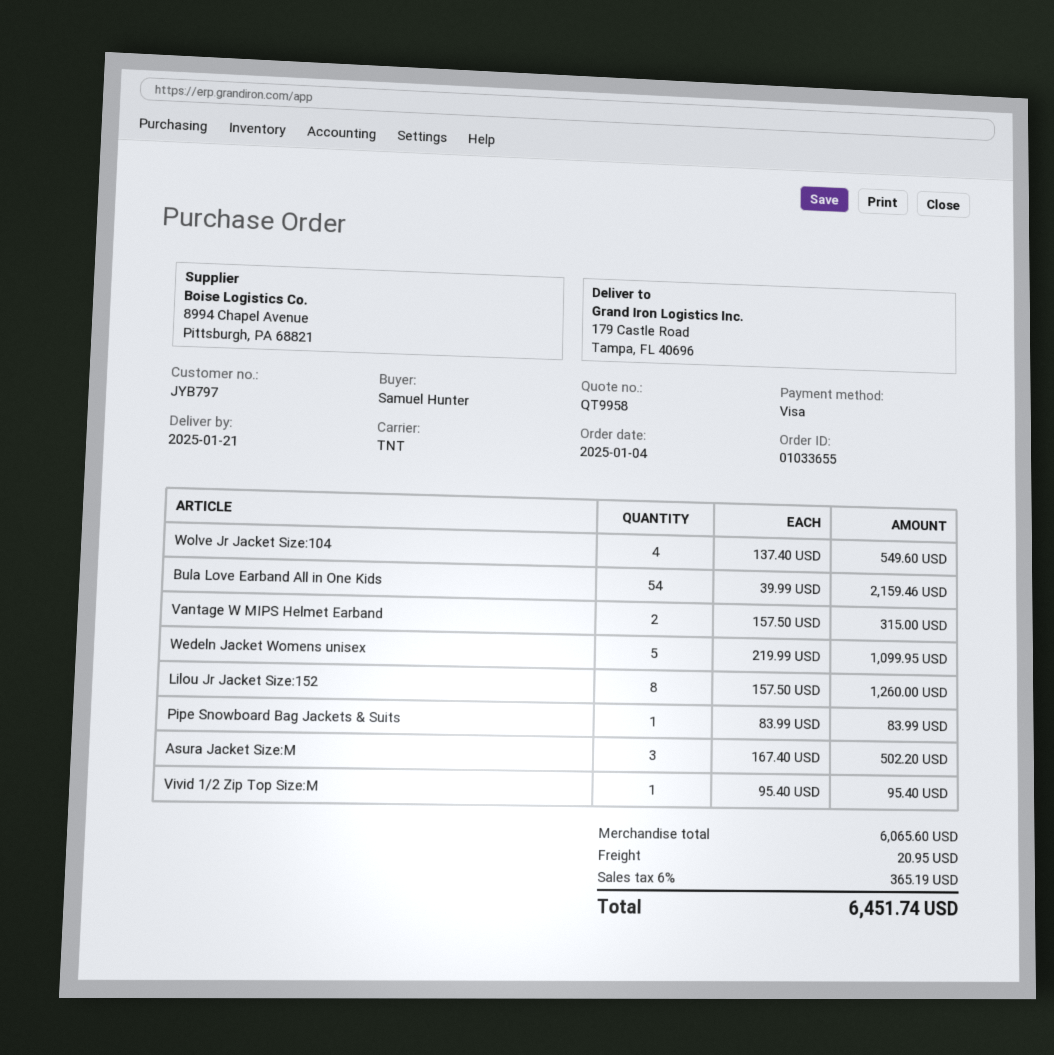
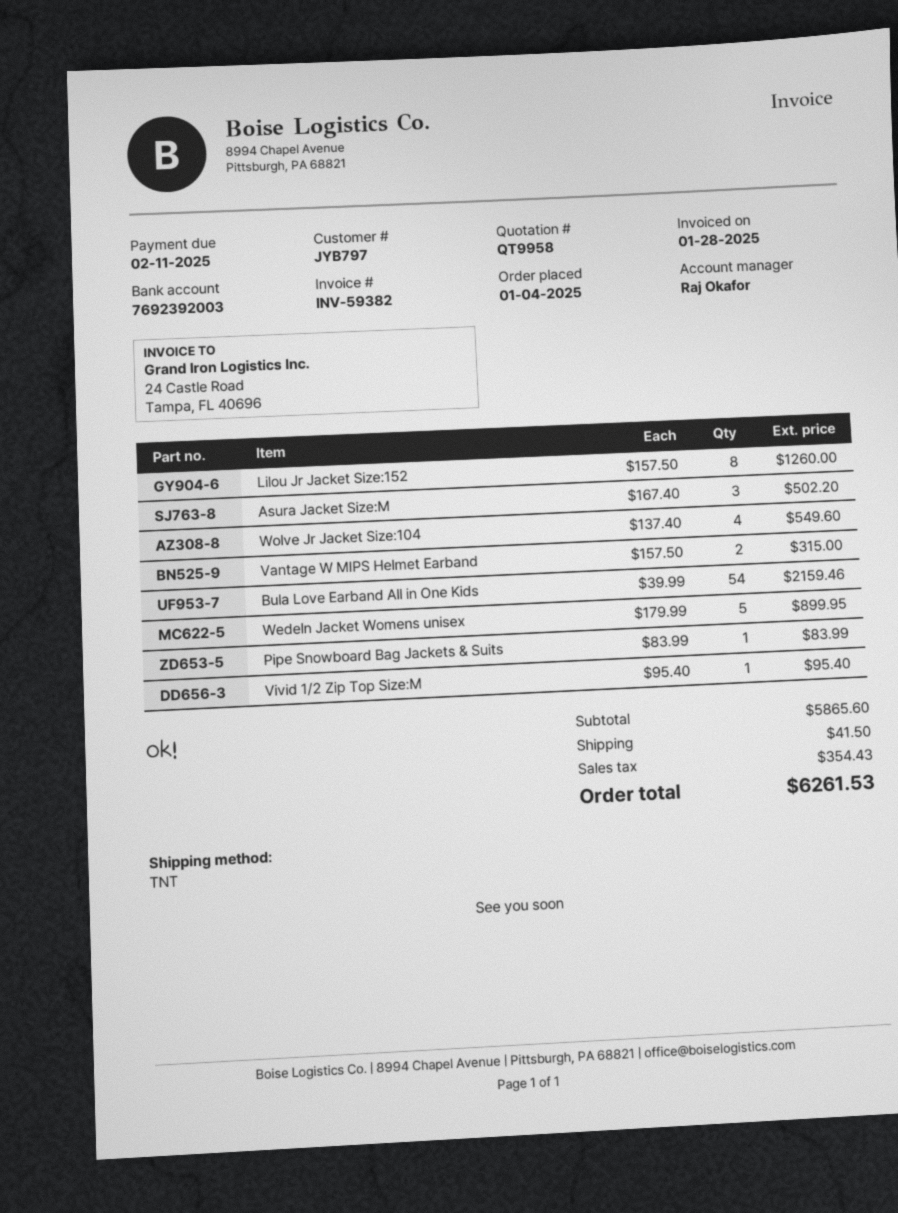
Wedeln Jacket Womens unisex: 5 x 219.99 = 1099.95 -> 5 x 179.99 = 899.95
subtotal: 6065.60 -> 5865.60
shipping: 20.95 -> 41.50
tax: 365.19 -> 354.43
total: 6451.74 -> 6261.53

